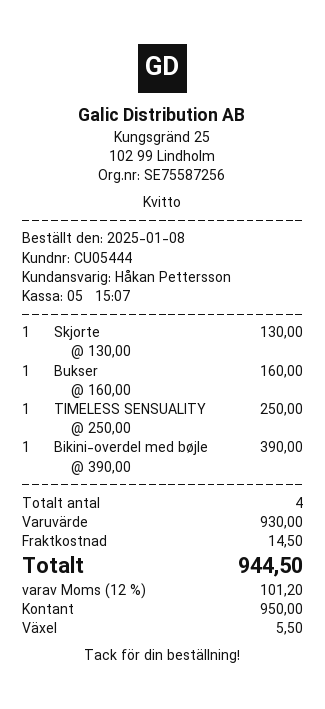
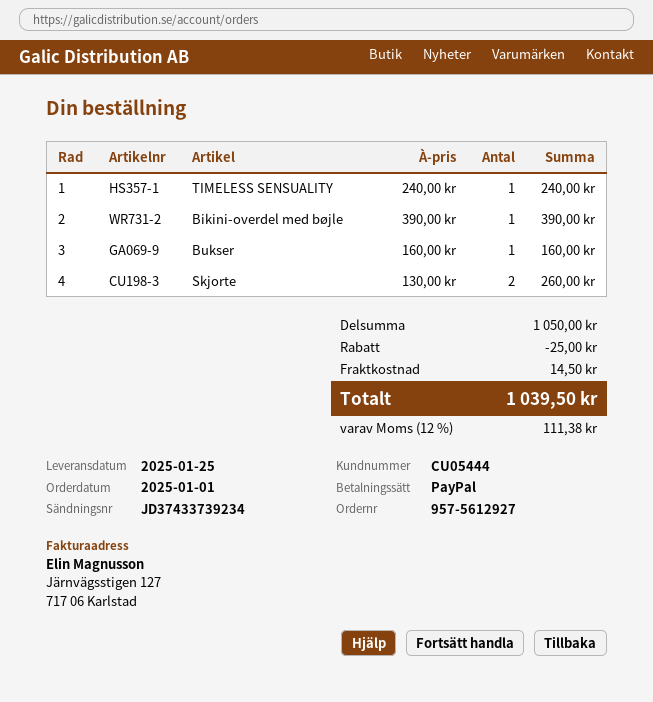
order date: 2025-01-08 -> 2025-01-01
payment method: cash -> PayPal
Skjorte: 1 x 130.00 = 130.00 -> 2 x 130.00 = 260.00
TIMELESS SENSUALITY: 1 x 250.00 = 250.00 -> 1 x 240.00 = 240.00
subtotal: 930.00 -> 1050.00
discount: none -> 25.00
tax: 12% = 101.20 -> 12% = 111.38
total: 944.50 -> 1039.50

